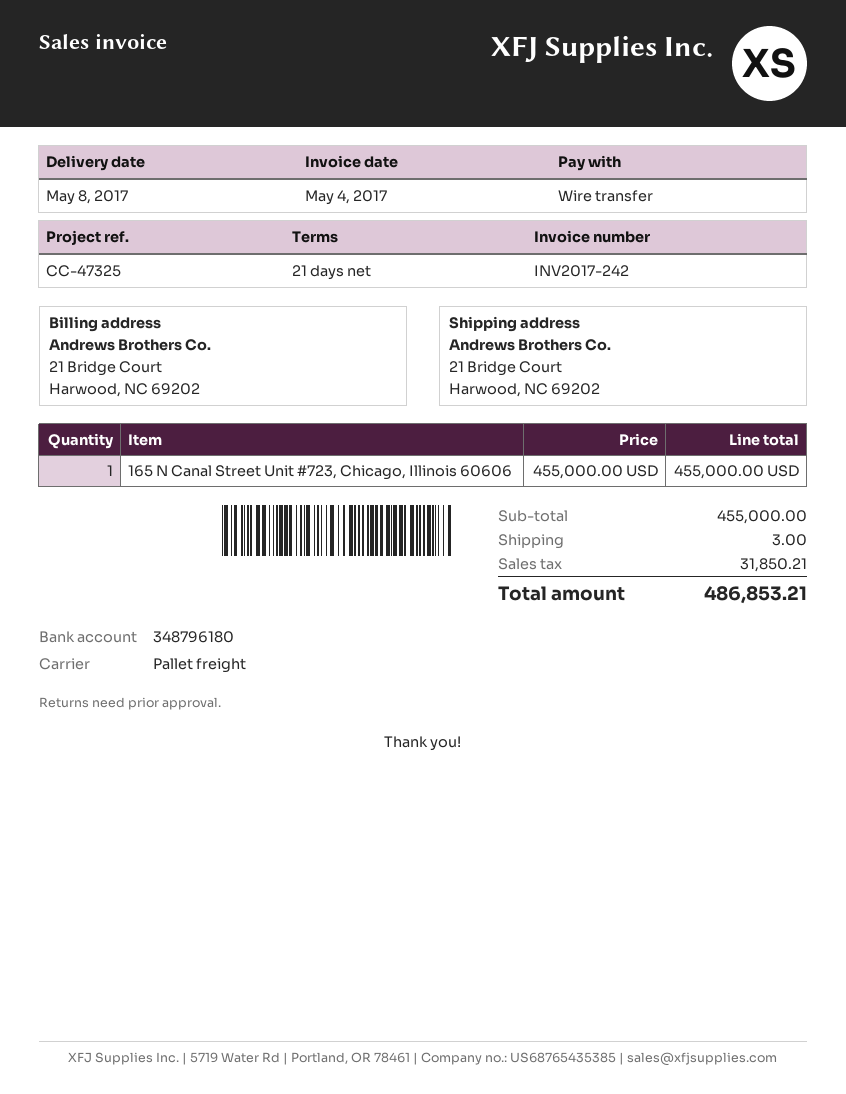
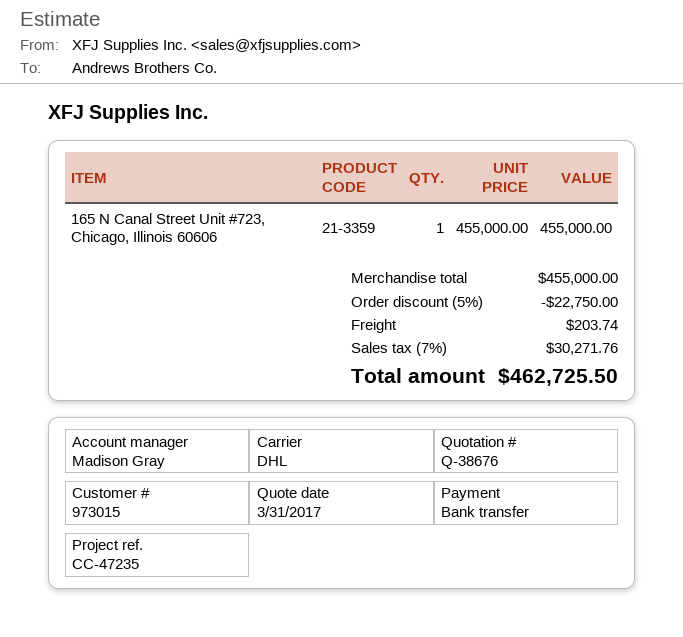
reference: CC-47325 -> CC-47235
shipping method: pallet freight -> DHL
discount: none -> 5% = 22750.00
shipping: 3.00 -> 203.74
tax: 31850.21 -> 30271.76
total: 486853.21 -> 462725.50

